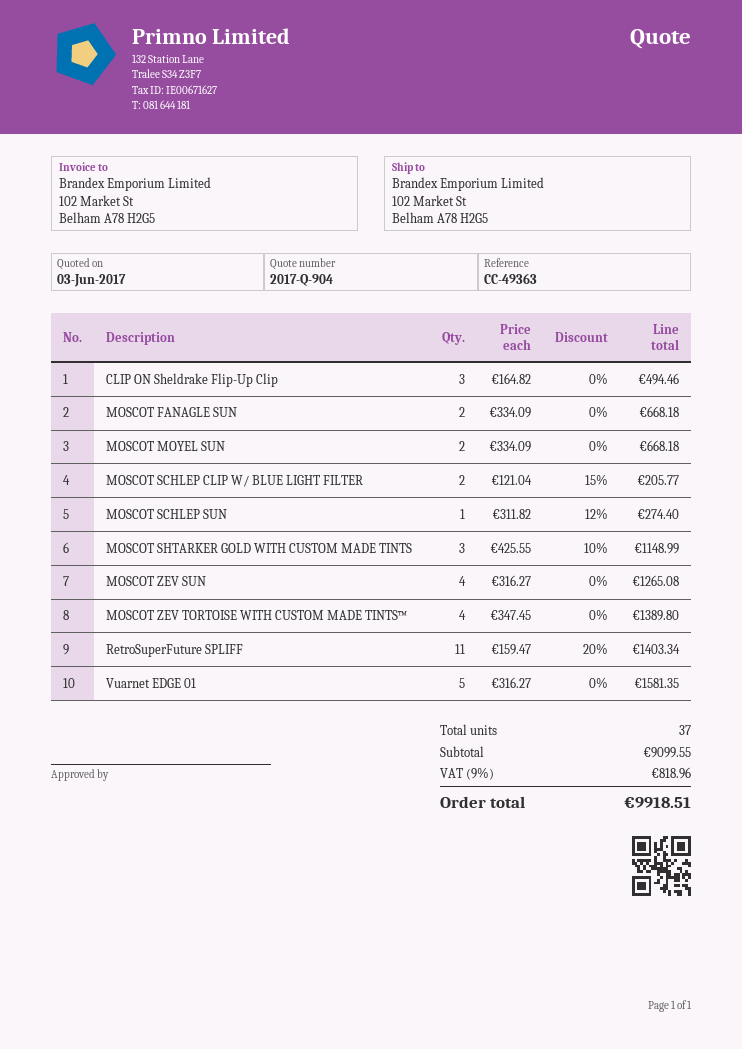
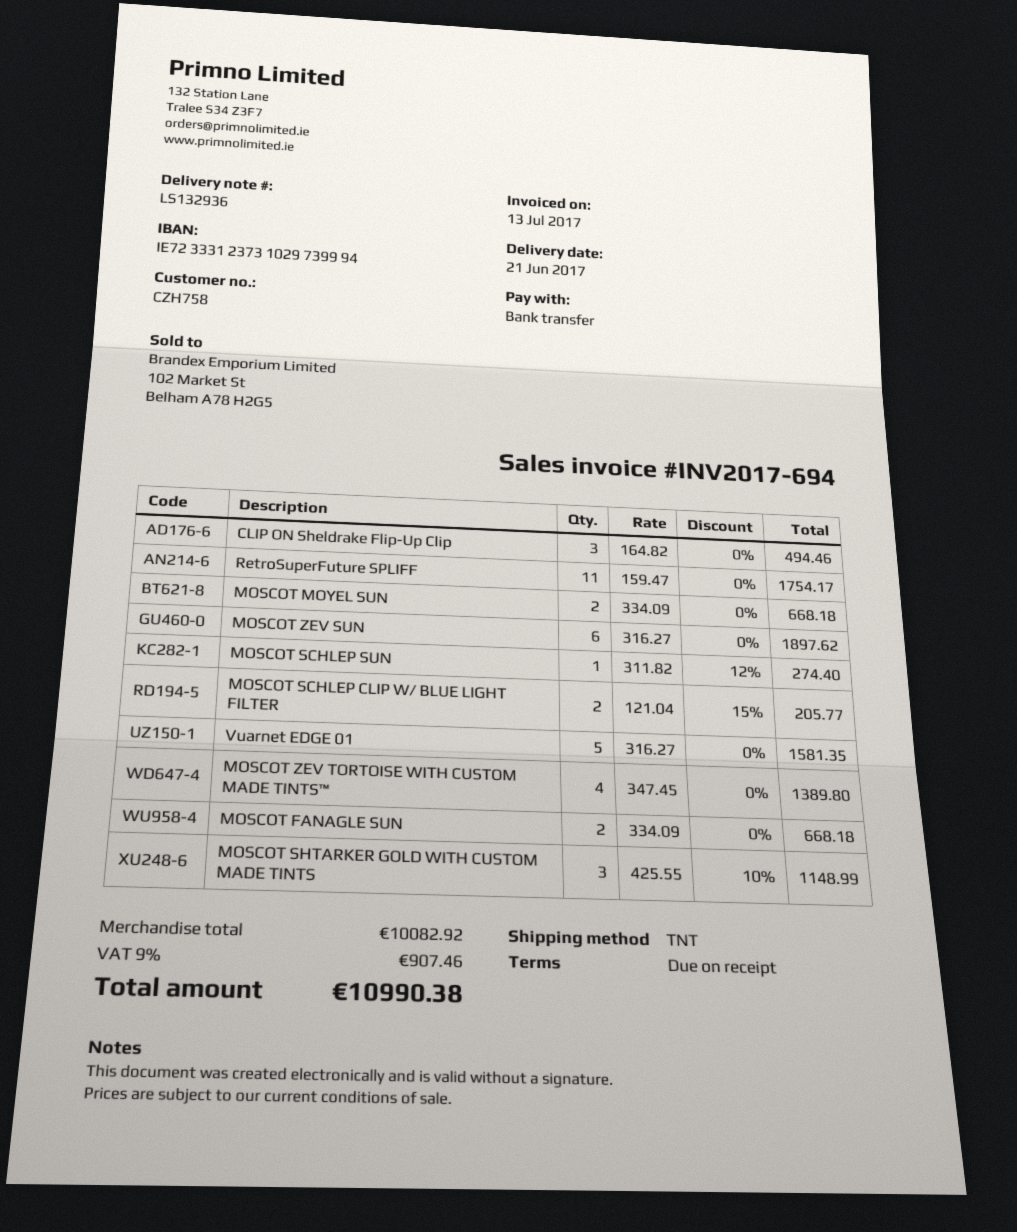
MOSCOT ZEV SUN: 4 x 316.27 = 1265.08 -> 6 x 316.27 = 1897.62
RetroSuperFuture SPLIFF: 11 x 159.47 - 20% = 1403.34 -> 11 x 159.47 = 1754.17
subtotal: 9099.55 -> 10082.92
tax: 9% = 818.96 -> 9% = 907.46
total: 9918.51 -> 10990.38

